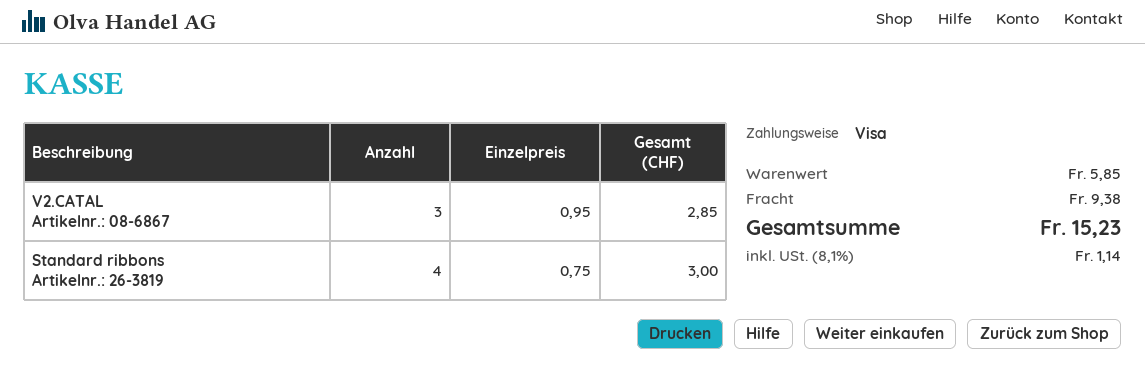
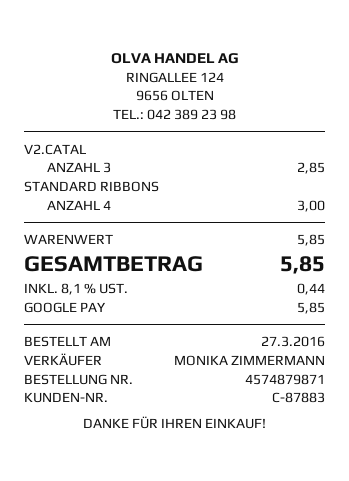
payment method: Visa -> Google Pay
shipping: 9.38 -> none
tax: 8.1% = 1.14 -> 8.1% = 0.44
total: 15.23 -> 5.85

